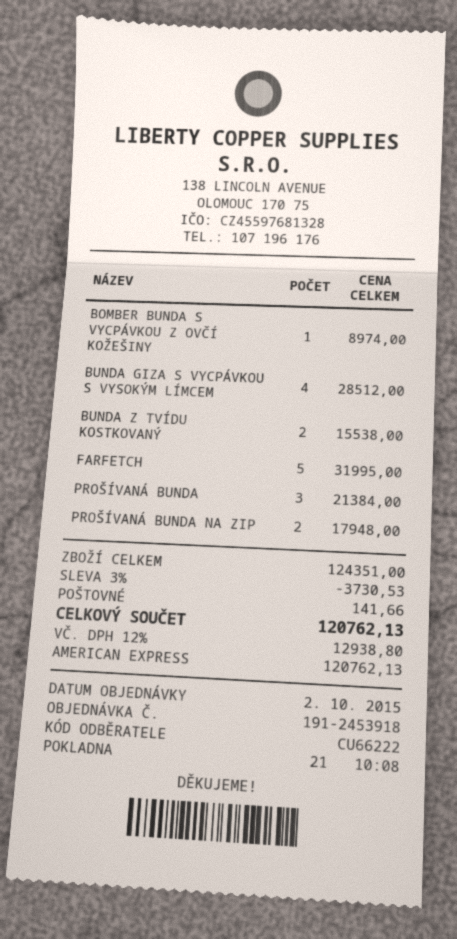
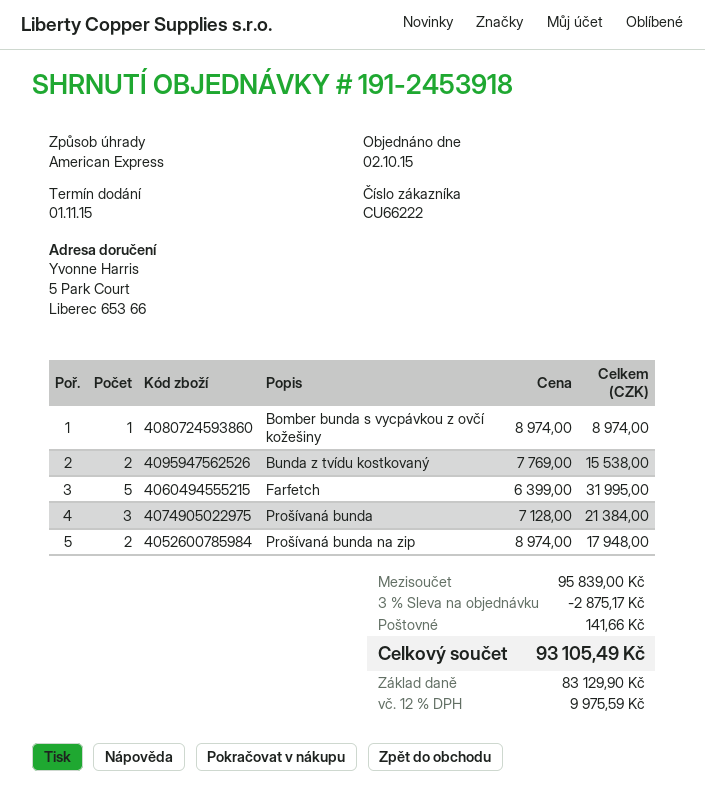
BUNDA GIZA S VYCPÁVKOU S VYSOKÝM LÍMCEM: 4 for 28512.00 -> none
subtotal: 124351.00 -> 95839.00
discount: 3% = 3730.53 -> 3% = 2875.17
tax: 12% = 12938.80 -> 12% = 9975.59
total: 120762.13 -> 93105.49

